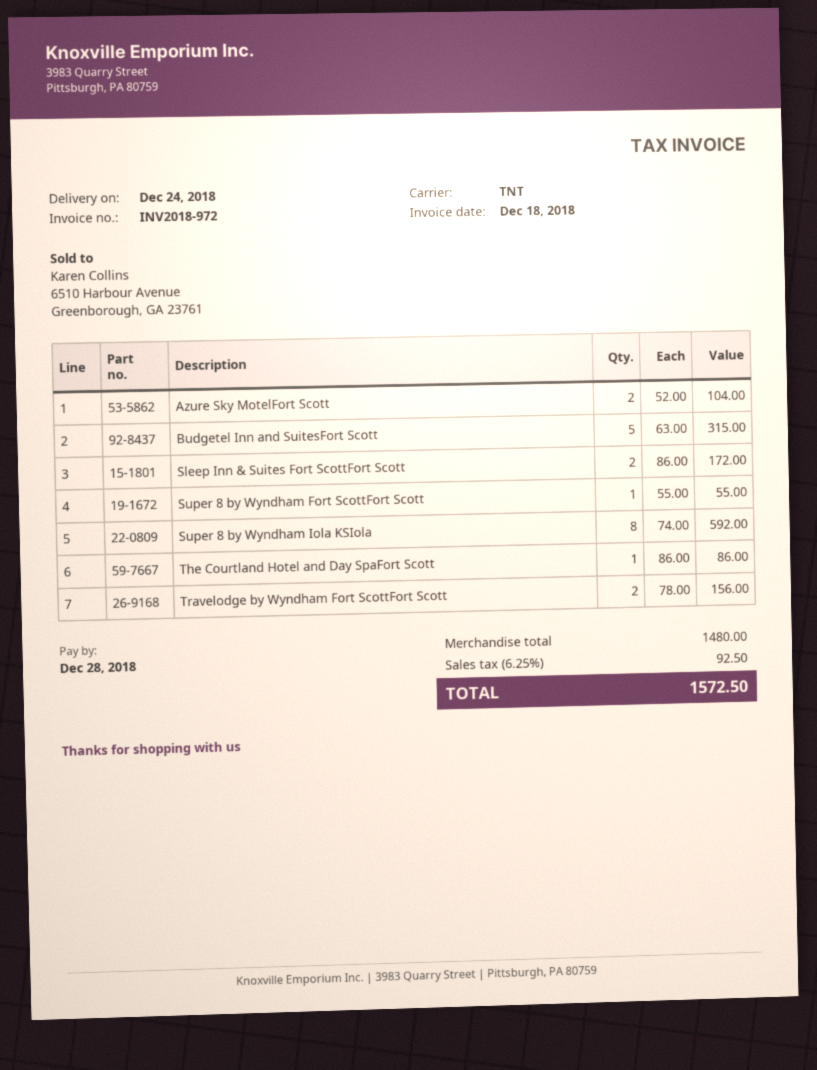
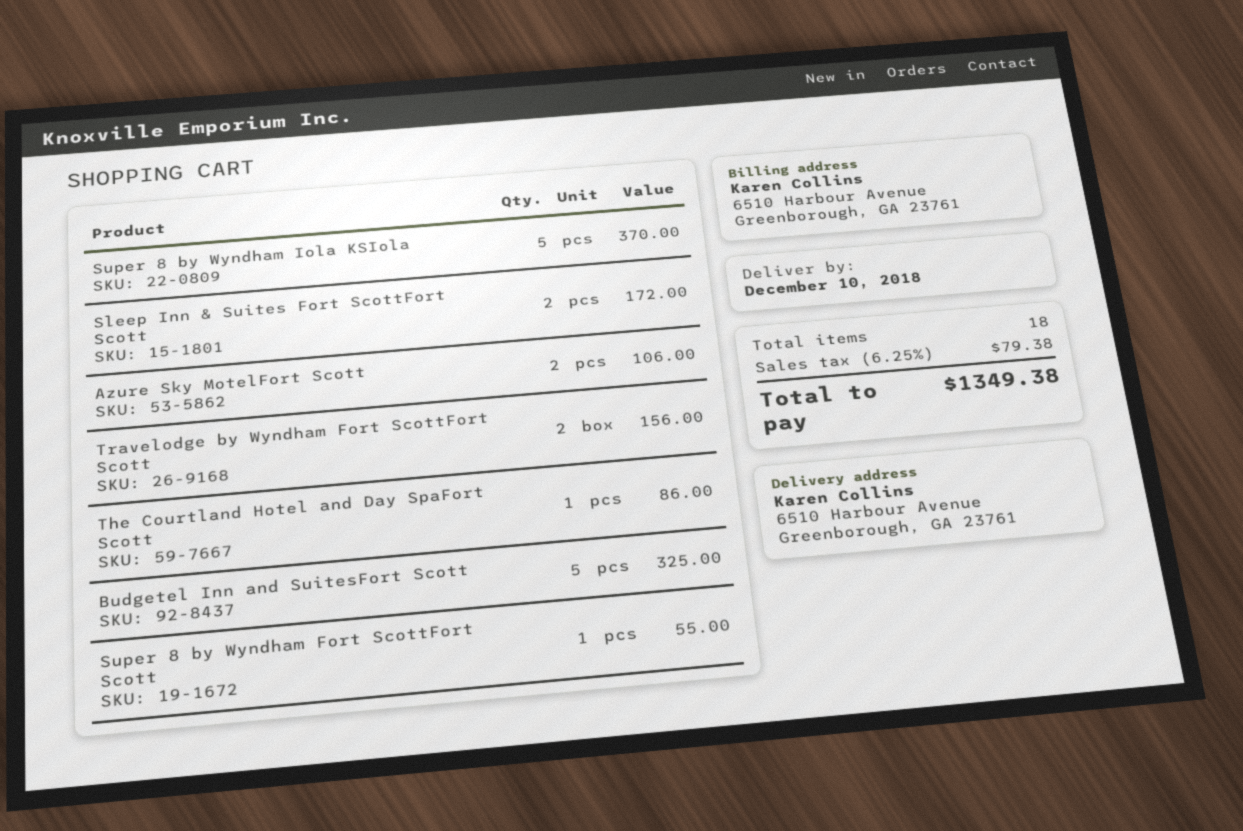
delivery date: 2018-12-24 -> 2018-12-10
Azure Sky MotelFort Scott: 2 for 104.00 -> 2 for 106.00
Budgetel Inn and SuitesFort Scott: 5 for 315.00 -> 5 for 325.00
Super 8 by Wyndham Iola KSIola: 8 for 592.00 -> 5 for 370.00
tax: 6.25% = 92.50 -> 6.25% = 79.38
total: 1572.50 -> 1349.38

